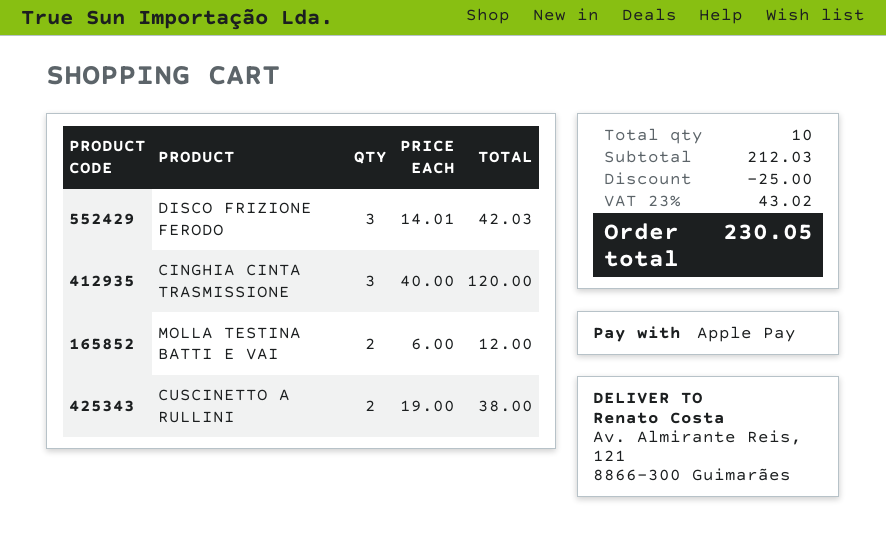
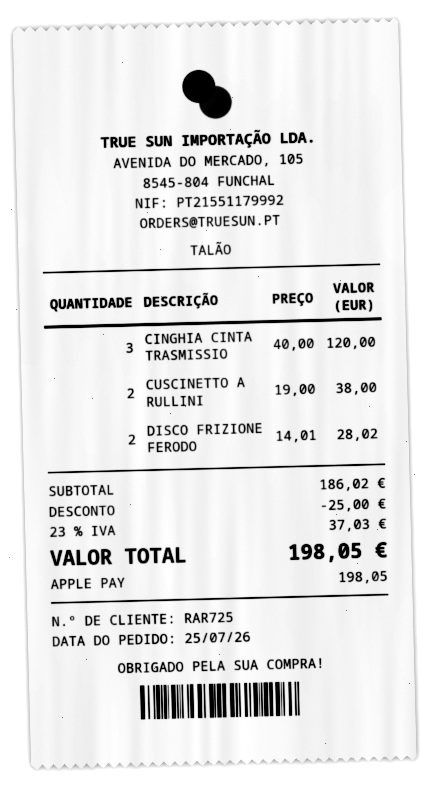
DISCO FRIZIONE FERODO: 3 x 14.01 = 42.03 -> 2 x 14.01 = 28.02
MOLLA TESTINA BATTI E VAI: 2 x 6.00 = 12.00 -> none
subtotal: 212.03 -> 186.02
tax: 23% = 43.02 -> 23% = 37.03
total: 230.05 -> 198.05

